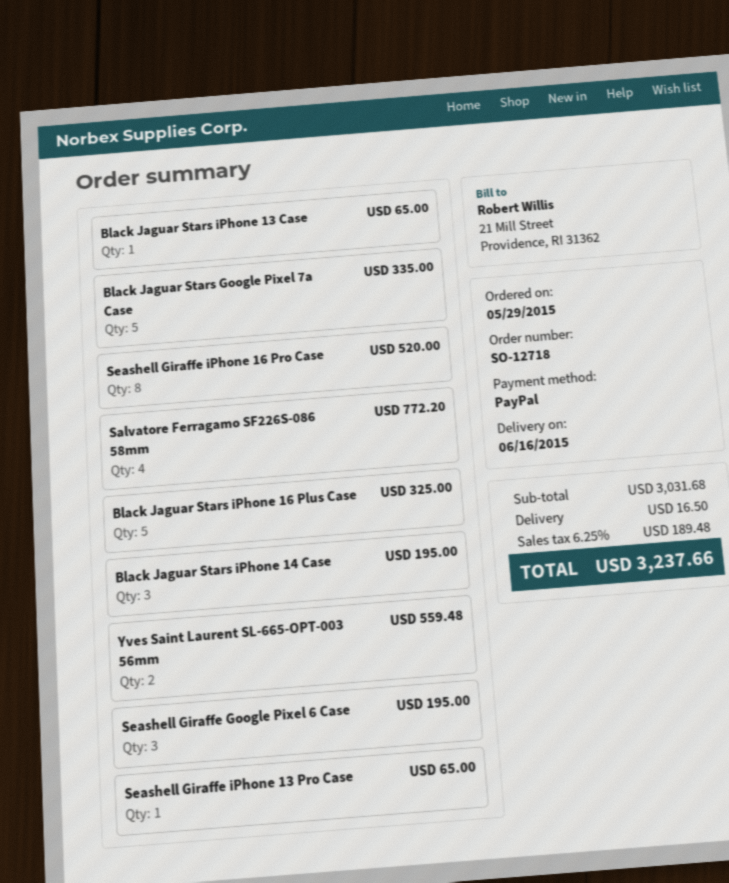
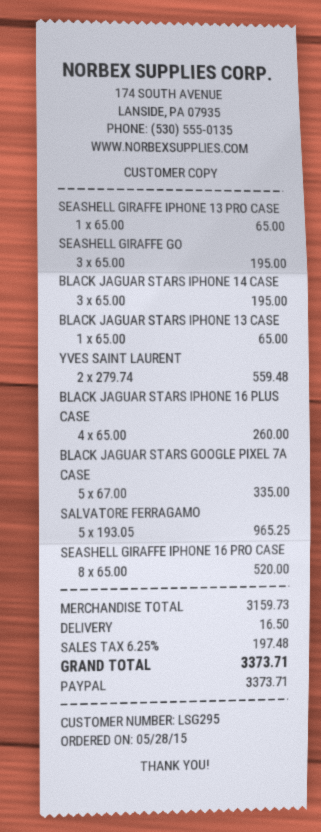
order date: 2015-05-29 -> 2015-05-28
Salvatore Ferragamo SF226S-086 58mm: 4 for 772.20 -> 5 for 965.25
Black Jaguar Stars iPhone 16 Plus Case: 5 for 325.00 -> 4 for 260.00
subtotal: 3031.68 -> 3159.73
tax: 6.25% = 189.48 -> 6.25% = 197.48
total: 3237.66 -> 3373.71

